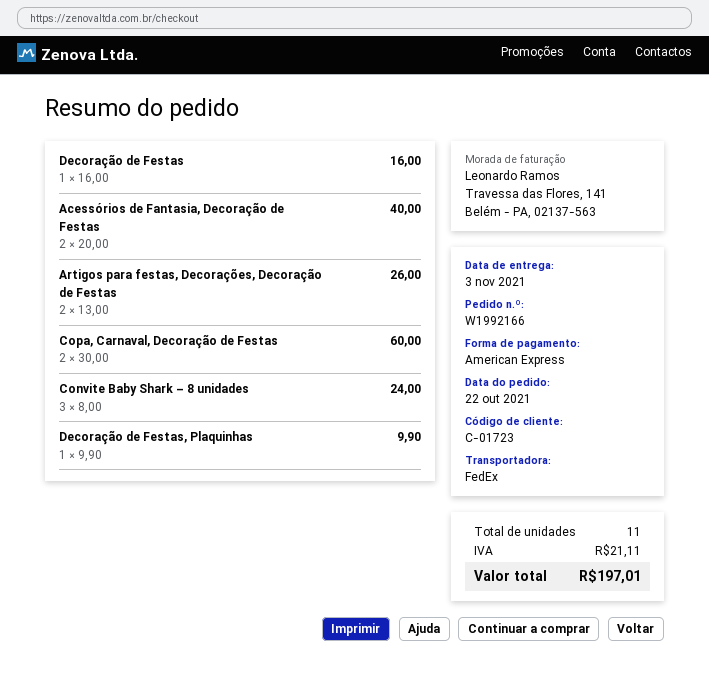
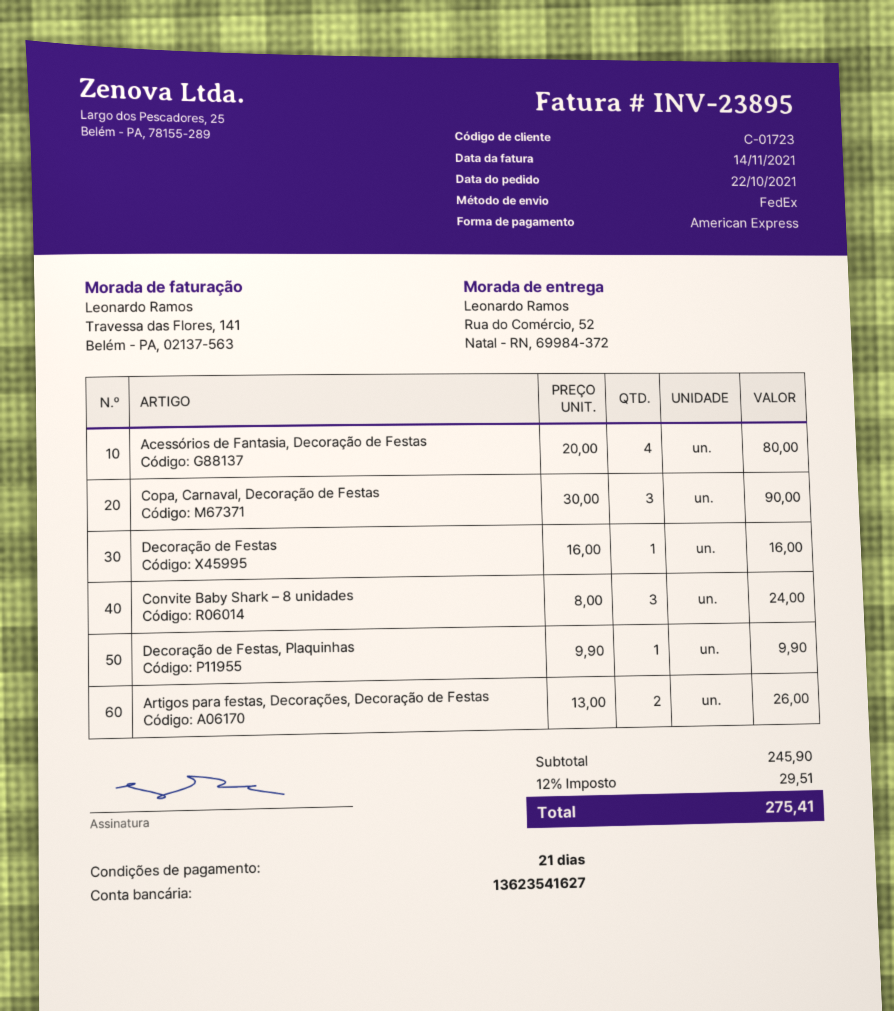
Acessórios de Fantasia, Decoração de Festas: 2 x 20.00 = 40.00 -> 4 x 20.00 = 80.00
Copa, Carnaval, Decoração de Festas: 2 x 30.00 = 60.00 -> 3 x 30.00 = 90.00
tax: 21.11 -> 29.51
total: 197.01 -> 275.41

